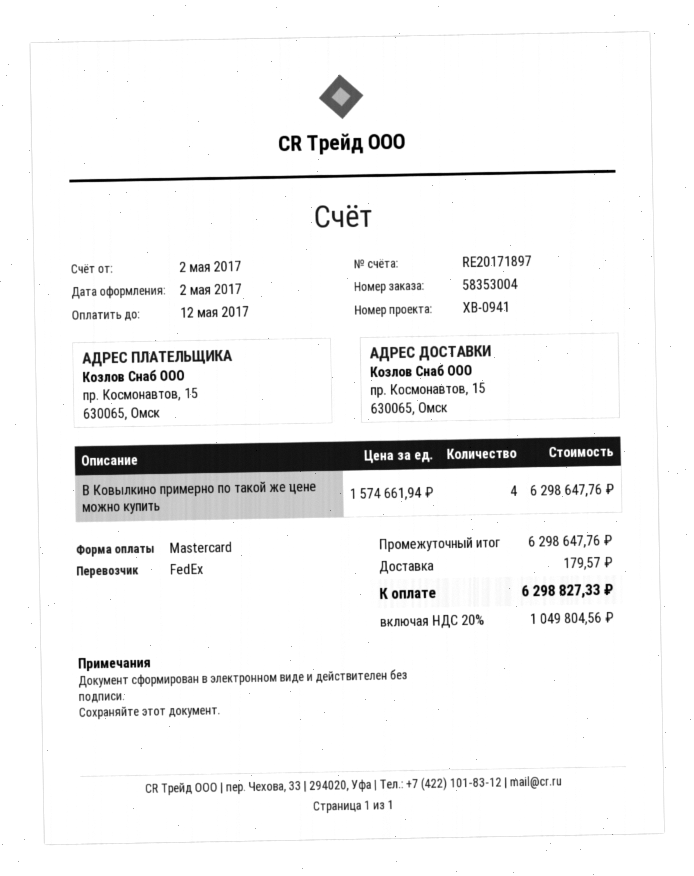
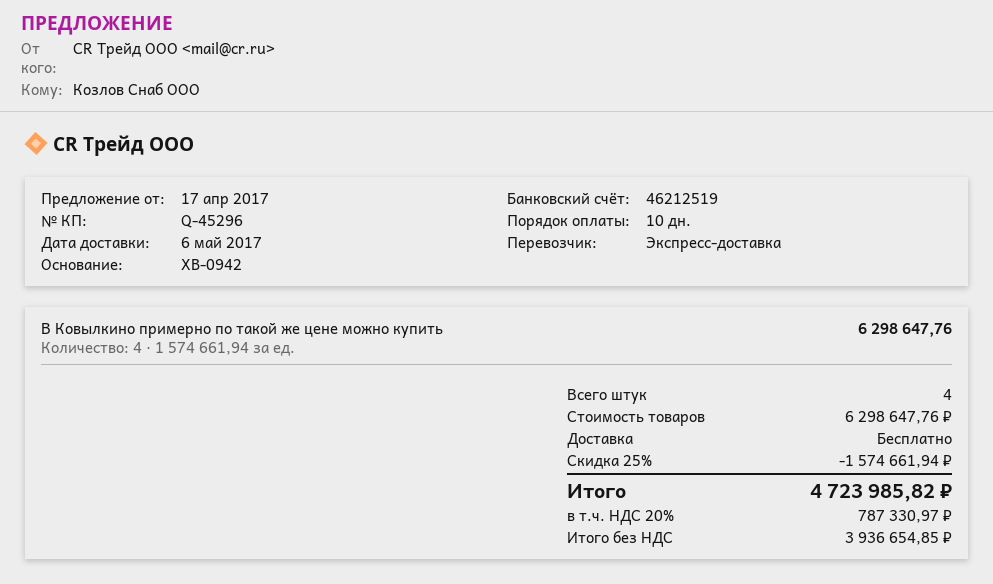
reference: XB-0941 -> XB-0942
shipping method: FedEx -> express
discount: none -> 25% = 1574661.94
shipping: 179.57 -> 0.00
tax: 20% = 1049804.56 -> 20% = 787330.97
total: 6298827.33 -> 4723985.82

